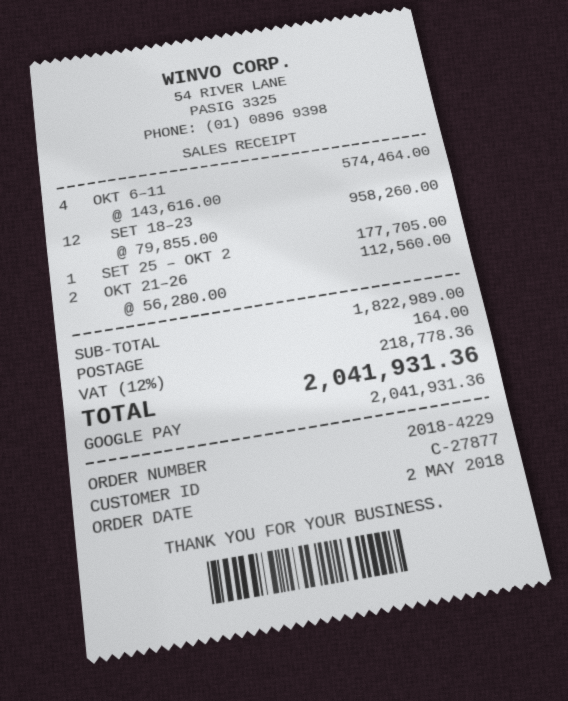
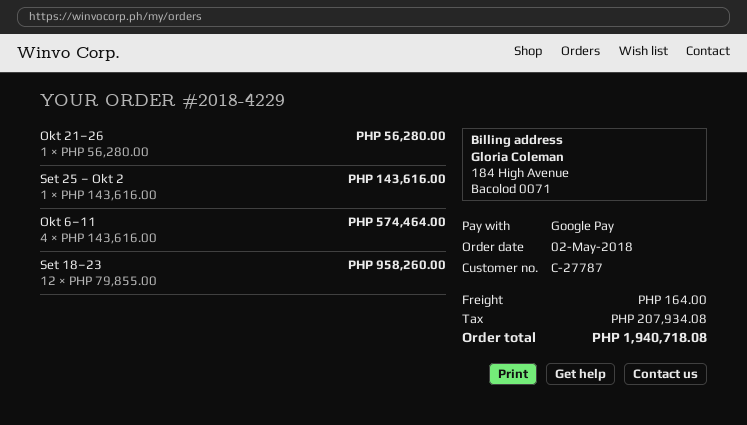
customer number: C-27877 -> C-27787
SET 25 – OKT 2: 1 x 177705.00 = 177705.00 -> 1 x 143616.00 = 143616.00
OKT 21–26: 2 x 56280.00 = 112560.00 -> 1 x 56280.00 = 56280.00
tax: 218778.36 -> 207934.08
total: 2041931.36 -> 1940718.08

